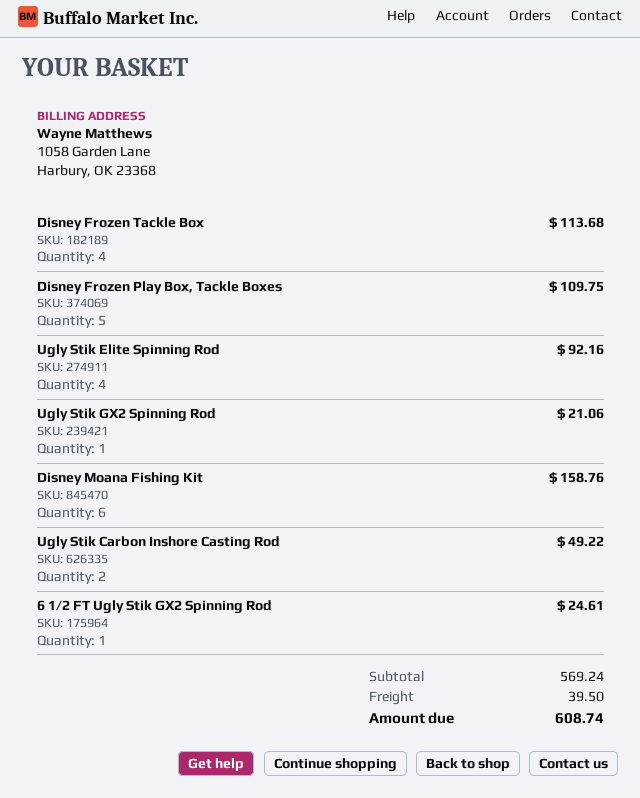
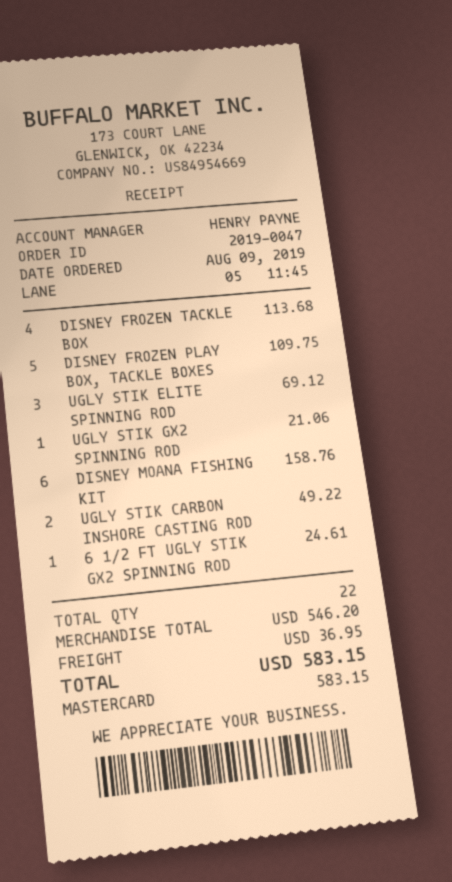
Ugly Stik Elite Spinning Rod: 4 for 92.16 -> 3 for 69.12
subtotal: 569.24 -> 546.20
shipping: 39.50 -> 36.95
total: 608.74 -> 583.15

